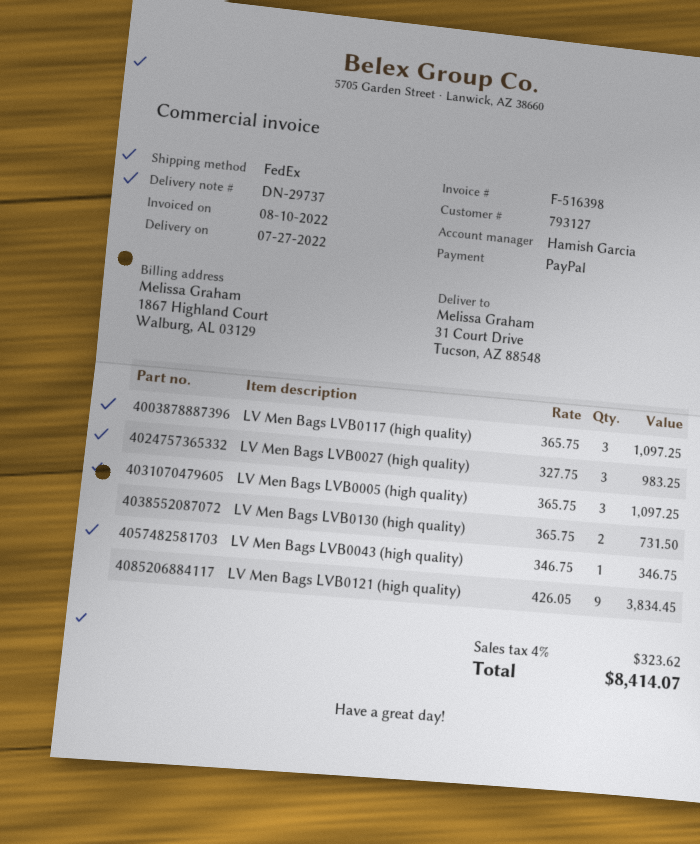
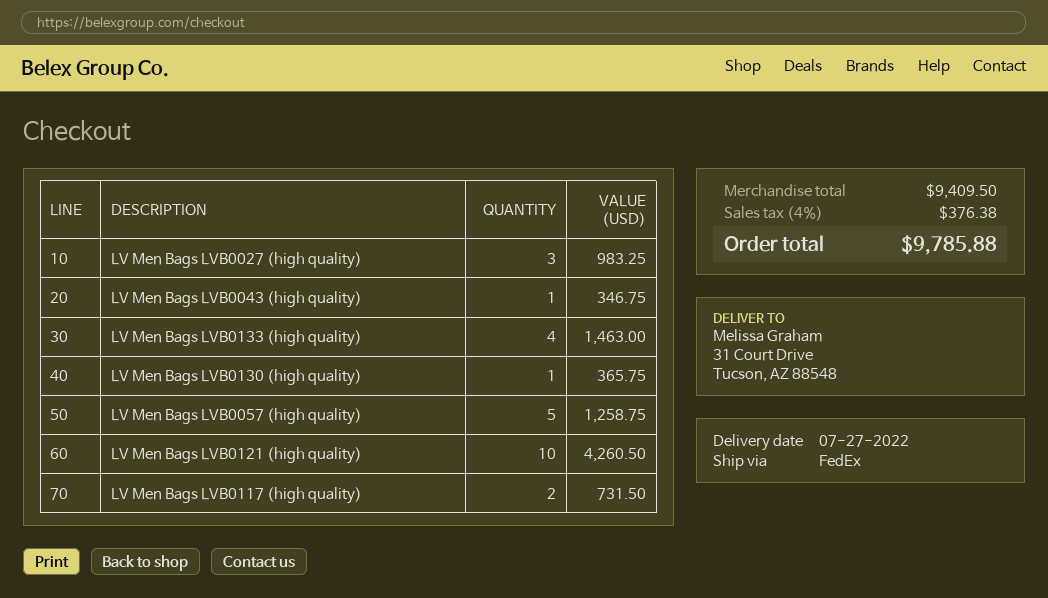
LV Men Bags LVB0117 (high quality): 3 for 1097.25 -> 2 for 731.50
LV Men Bags LVB0005 (high quality): 3 for 1097.25 -> none
LV Men Bags LVB0130 (high quality): 2 for 731.50 -> 1 for 365.75
LV Men Bags LVB0121 (high quality): 9 for 3834.45 -> 10 for 4260.50
LV Men Bags LVB0133 (high quality): none -> 4 for 1463.00
LV Men Bags LVB0057 (high quality): none -> 5 for 1258.75
tax: 4% = 323.62 -> 4% = 376.38
total: 8414.07 -> 9785.88

